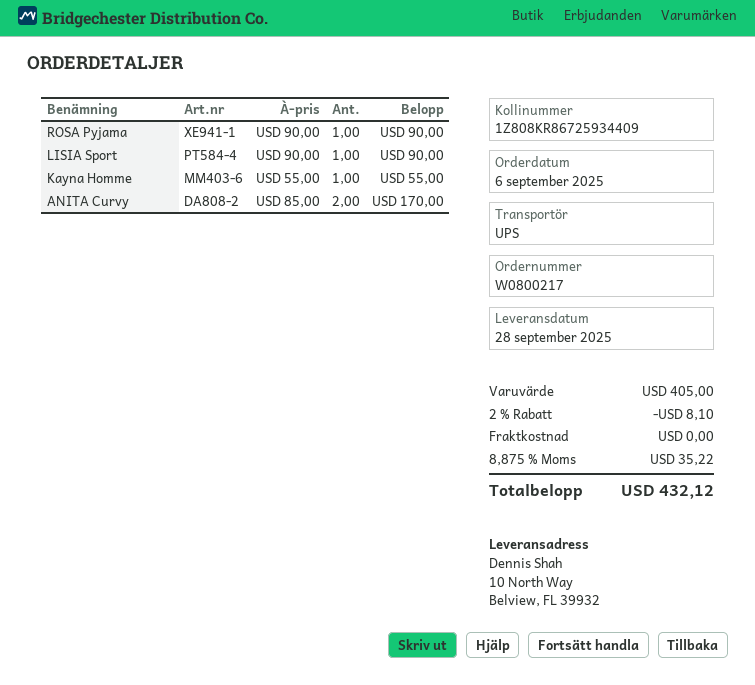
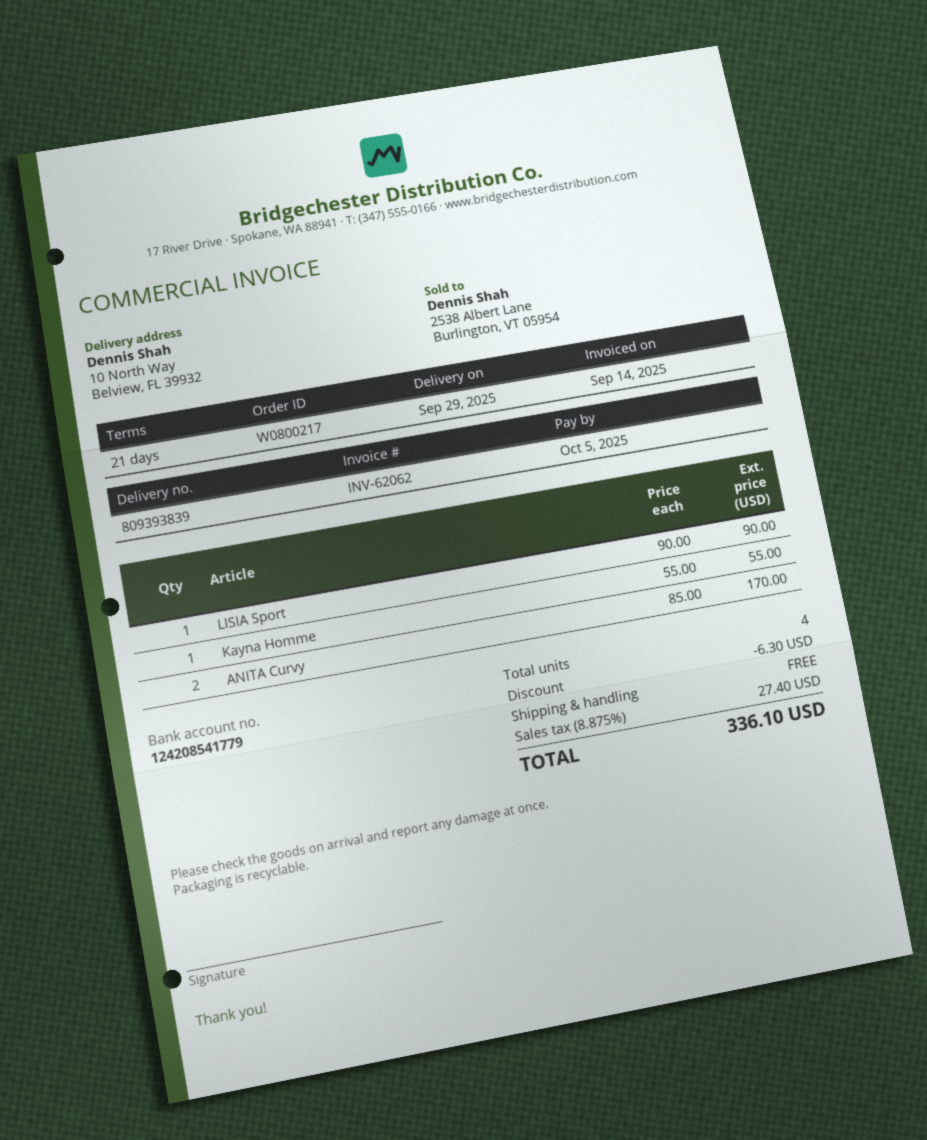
delivery date: 2025-09-28 -> 2025-09-29
ROSA Pyjama: 1 x 90.00 = 90.00 -> none
discount: 8.10 -> 6.30
tax: 8.875% = 35.22 -> 8.875% = 27.40
total: 432.12 -> 336.10

